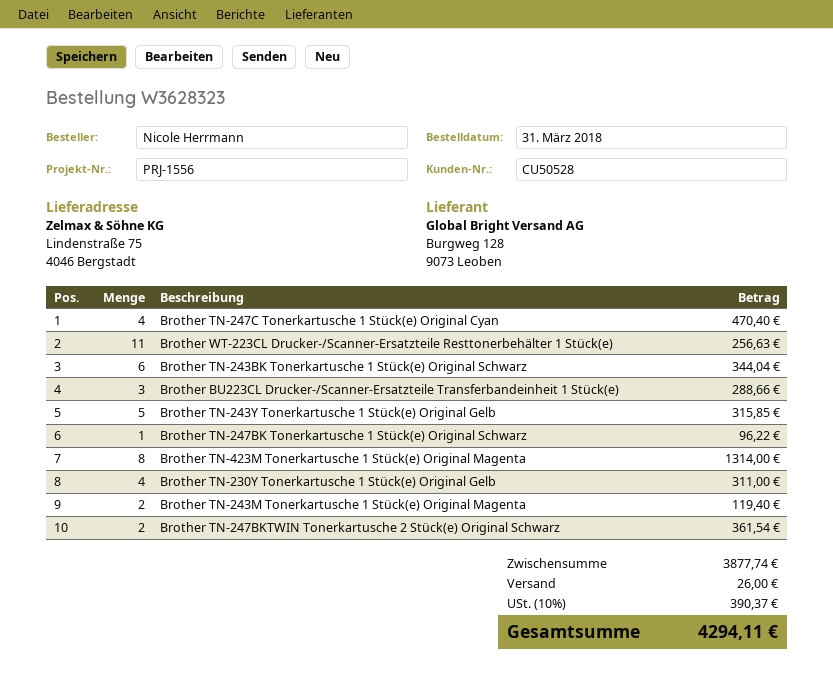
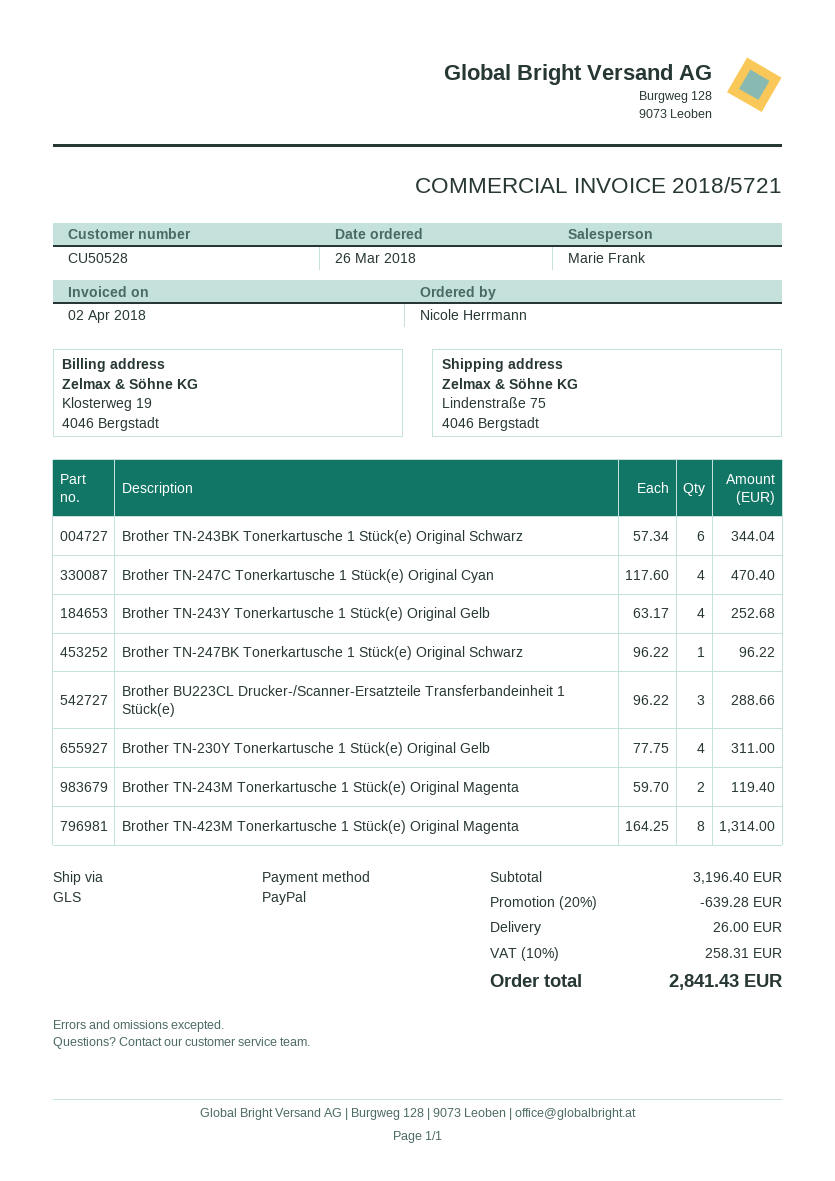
order date: 2018-03-31 -> 2018-03-26
Brother WT-223CL Drucker-/Scanner-Ersatzteile Resttonerbehälter 1 Stück(e): 11 for 256.63 -> none
Brother TN-243Y Tonerkartusche 1 Stück(e) Original Gelb: 5 for 315.85 -> 4 for 252.68
Brother TN-247BKTWIN Tonerkartusche 2 Stück(e) Original Schwarz: 2 for 361.54 -> none
subtotal: 3877.74 -> 3196.40
discount: none -> 20% = 639.28
tax: 10% = 390.37 -> 10% = 258.31
total: 4294.11 -> 2841.43

